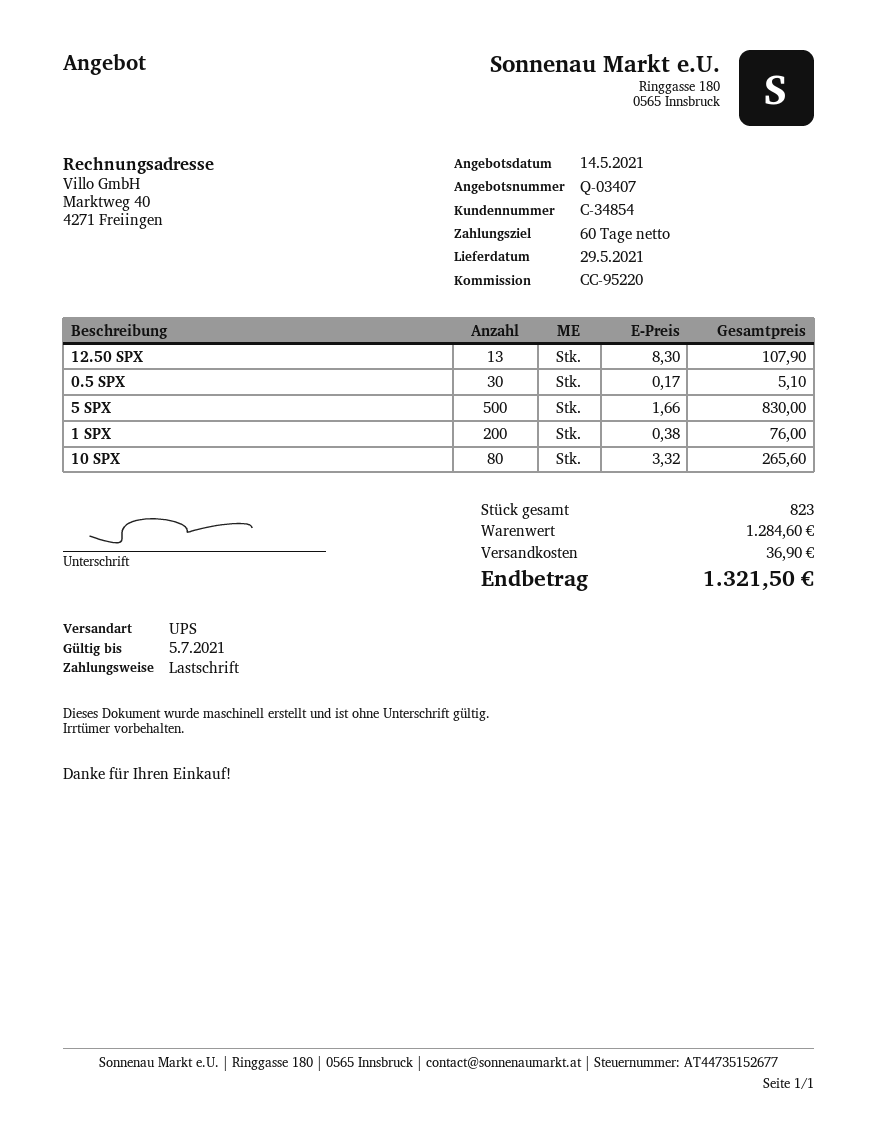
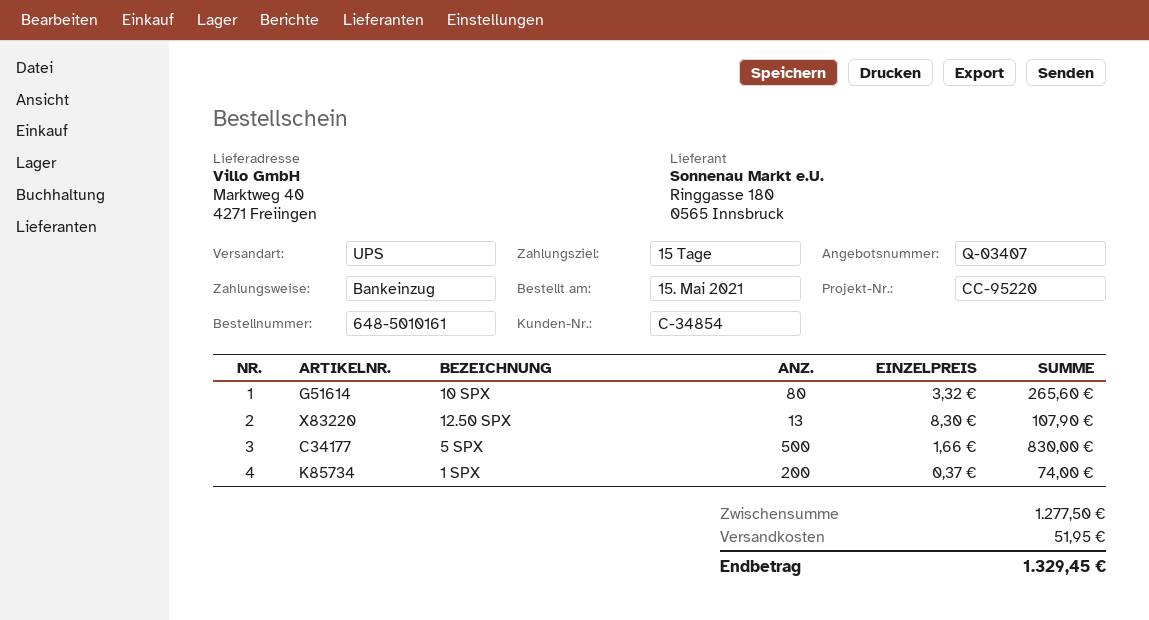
payment terms: 60 days -> 15 days
0.5 SPX: 30 x 0.17 = 5.10 -> none
1 SPX: 200 x 0.38 = 76.00 -> 200 x 0.37 = 74.00
subtotal: 1284.60 -> 1277.50
shipping: 36.90 -> 51.95
total: 1321.50 -> 1329.45

